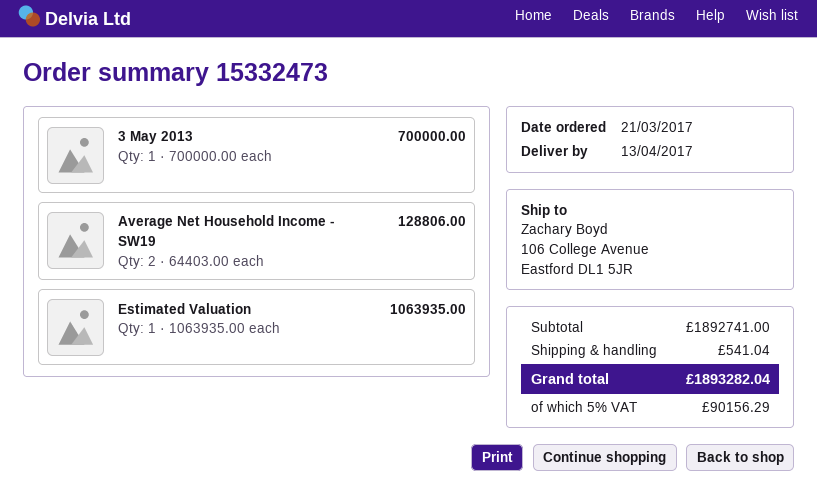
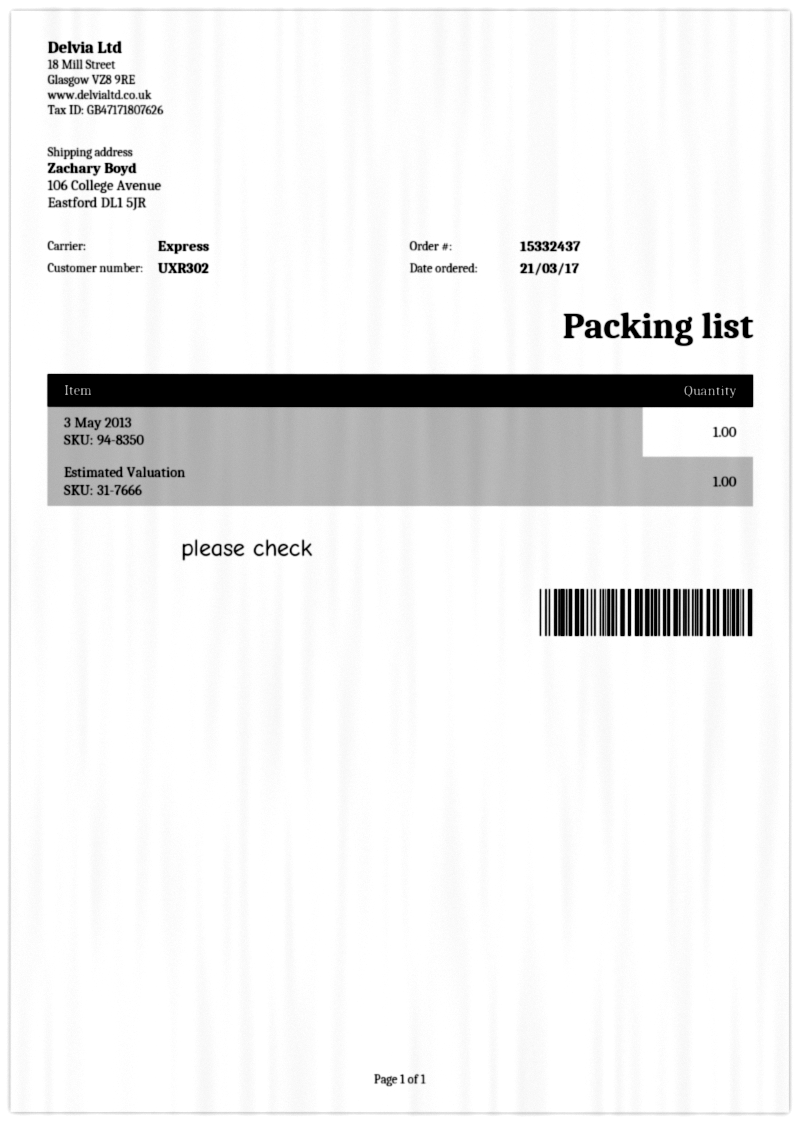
order number: 15332473 -> 15332437
Average Net Household Income - SW19: 2 -> none

